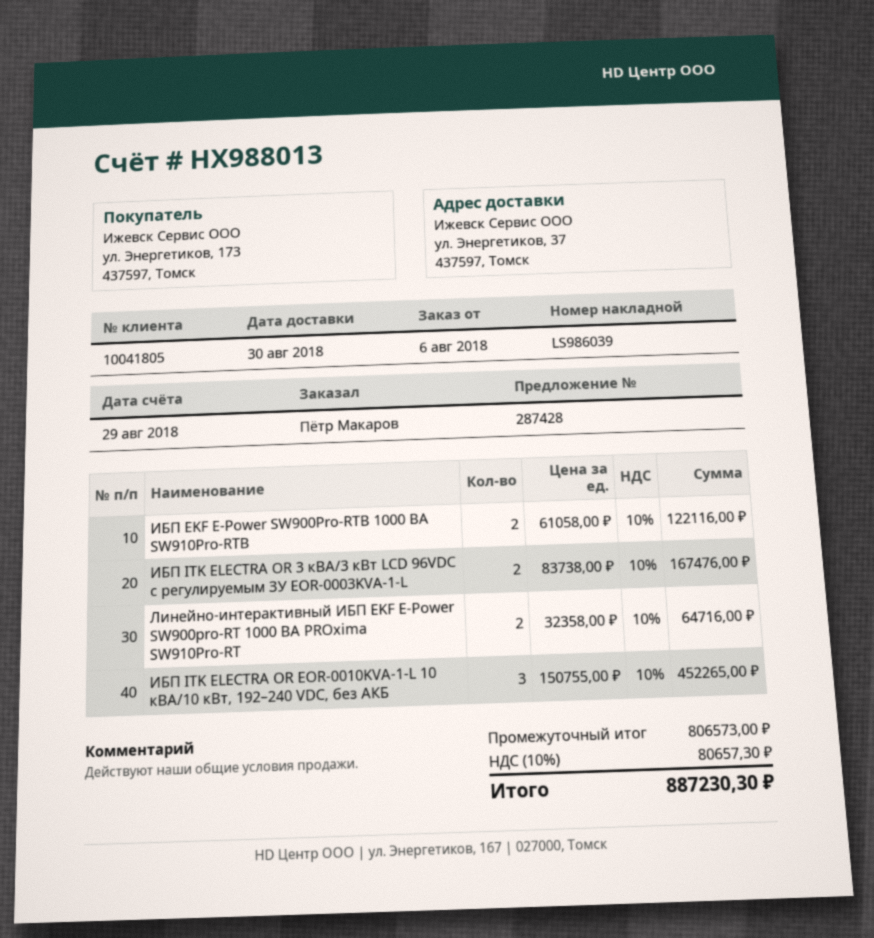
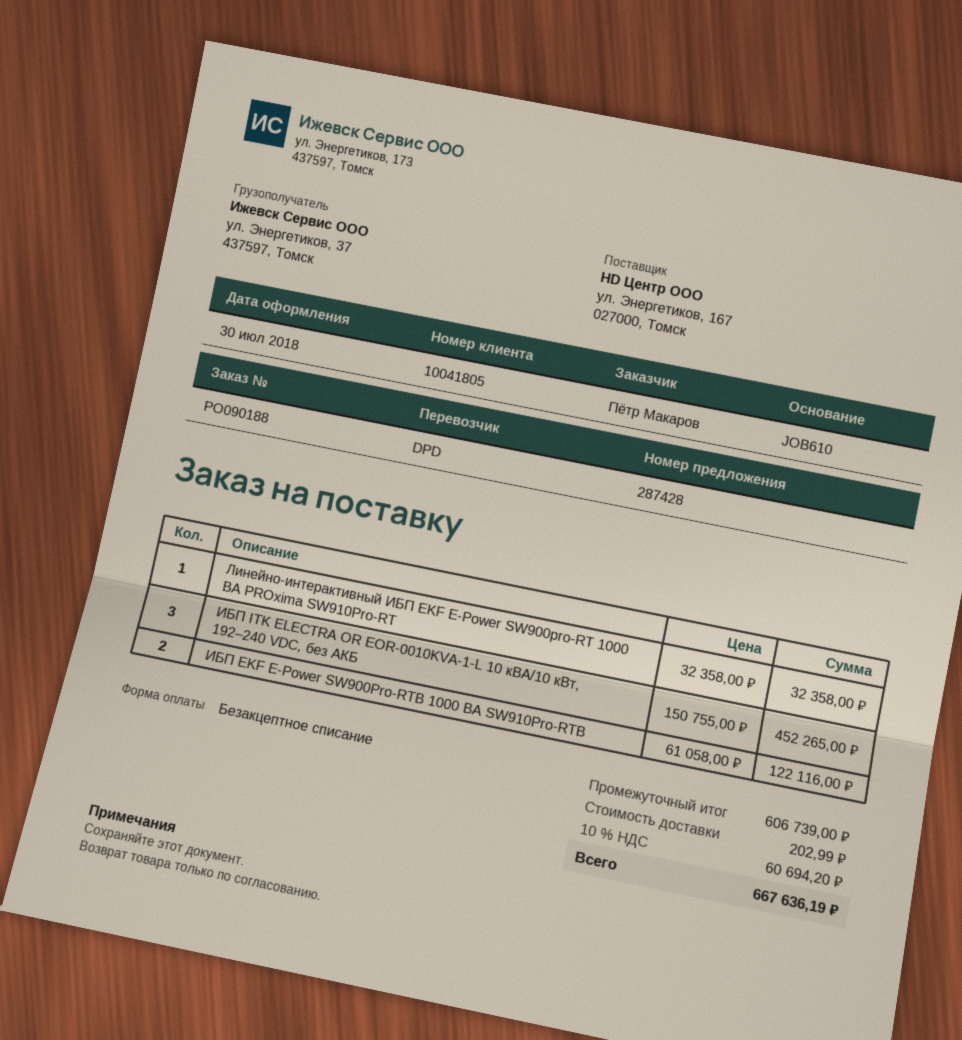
order date: 2018-08-06 -> 2018-07-30
ИБП ITK ELECTRA OR 3 кВА/3 кВт LCD 96VDC с регулируемым ЗУ EOR-0003KVA-1-L: 2 x 83738.00 = 167476.00 -> none
Линейно-интерактивный ИБП EKF E-Power SW900pro-RT 1000 ВА PROxima SW910Pro-RT: 2 x 32358.00 = 64716.00 -> 1 x 32358.00 = 32358.00
subtotal: 806573.00 -> 606739.00
shipping: none -> 202.99
tax: 10% = 80657.30 -> 10% = 60694.20
total: 887230.30 -> 667636.19

